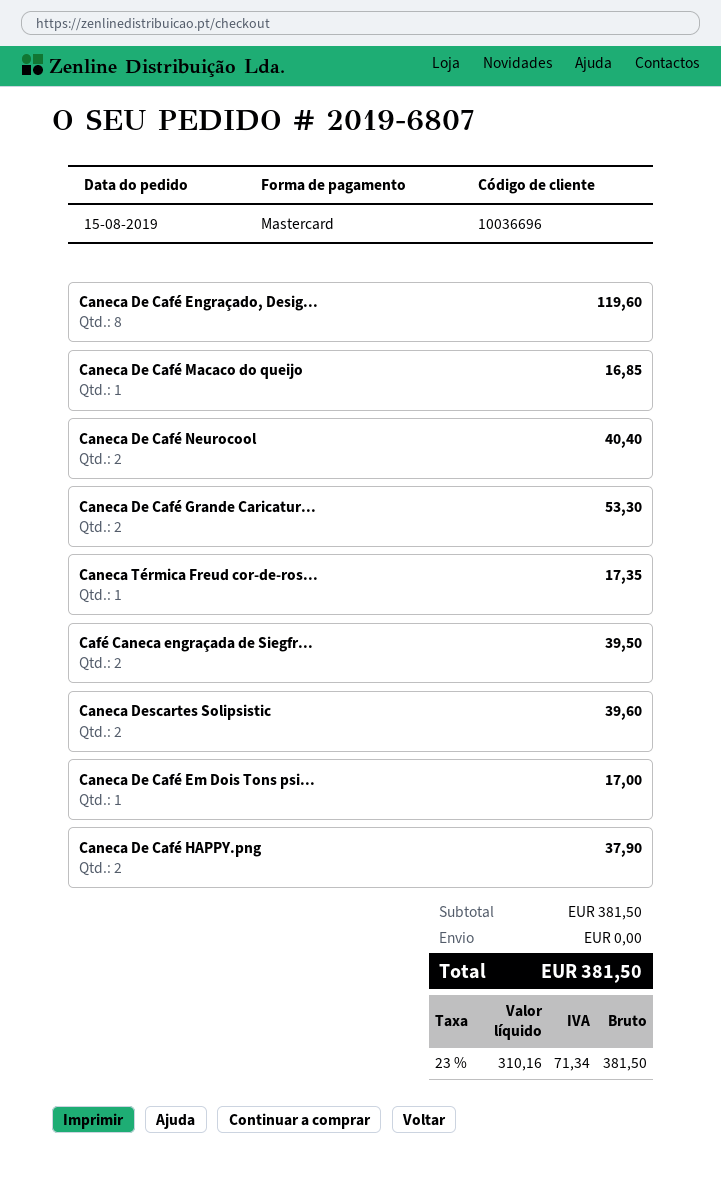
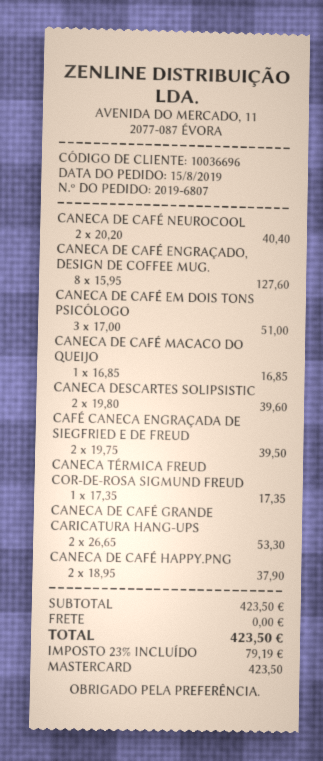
Caneca De Café Engraçado, Desig...: 8 for 119.60 -> 8 for 127.60
Caneca De Café Em Dois Tons psi...: 1 for 17.00 -> 3 for 51.00
subtotal: 381.50 -> 423.50
tax: 23% = 71.34 -> 23% = 79.19
total: 381.50 -> 423.50

